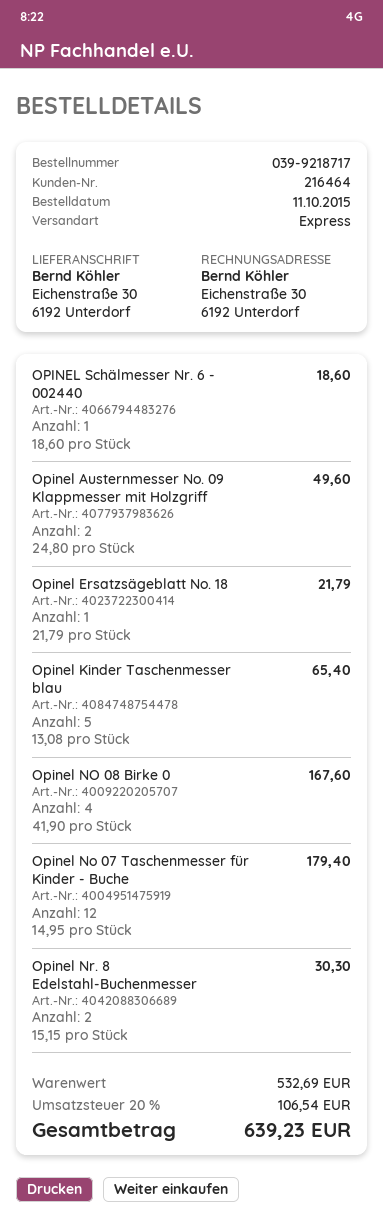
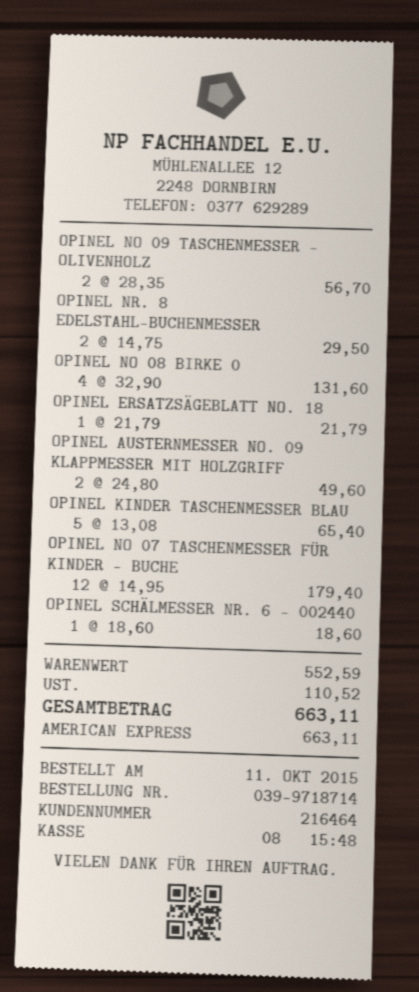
order number: 039-9218717 -> 039-9718714
Opinel NO 08 Birke 0: 4 x 41.90 = 167.60 -> 4 x 32.90 = 131.60
Opinel Nr. 8 Edelstahl-Buchenmesser: 2 x 15.15 = 30.30 -> 2 x 14.75 = 29.50
OPINEL NO 09 TASCHENMESSER - OLIVENHOLZ: none -> 2 x 28.35 = 56.70
subtotal: 532.69 -> 552.59
tax: 106.54 -> 110.52
total: 639.23 -> 663.11

